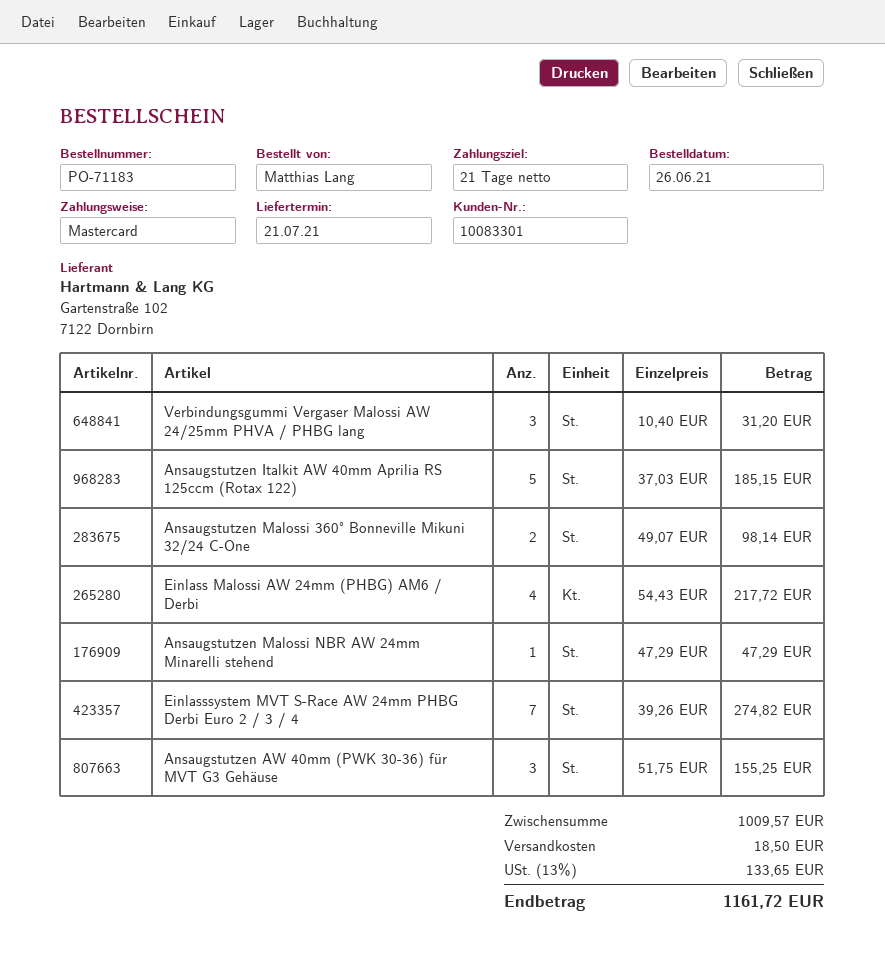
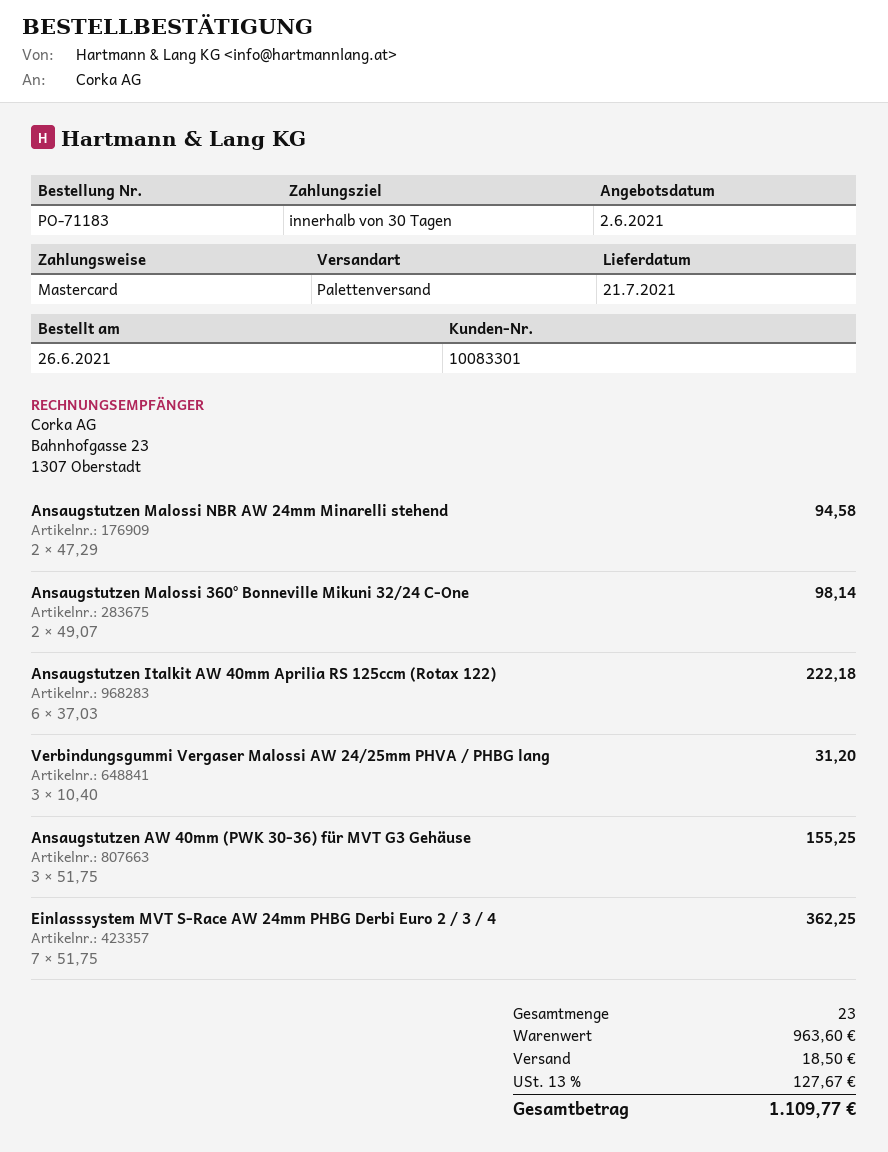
payment terms: 21 days -> 30 days
Ansaugstutzen Italkit AW 40mm Aprilia RS 125ccm (Rotax 122): 5 x 37.03 = 185.15 -> 6 x 37.03 = 222.18
Einlass Malossi AW 24mm (PHBG) AM6 / Derbi: 4 x 54.43 = 217.72 -> none
Ansaugstutzen Malossi NBR AW 24mm Minarelli stehend: 1 x 47.29 = 47.29 -> 2 x 47.29 = 94.58
Einlasssystem MVT S-Race AW 24mm PHBG Derbi Euro 2 / 3 / 4: 7 x 39.26 = 274.82 -> 7 x 51.75 = 362.25
subtotal: 1009.57 -> 963.60
tax: 13% = 133.65 -> 13% = 127.67
total: 1161.72 -> 1109.77

